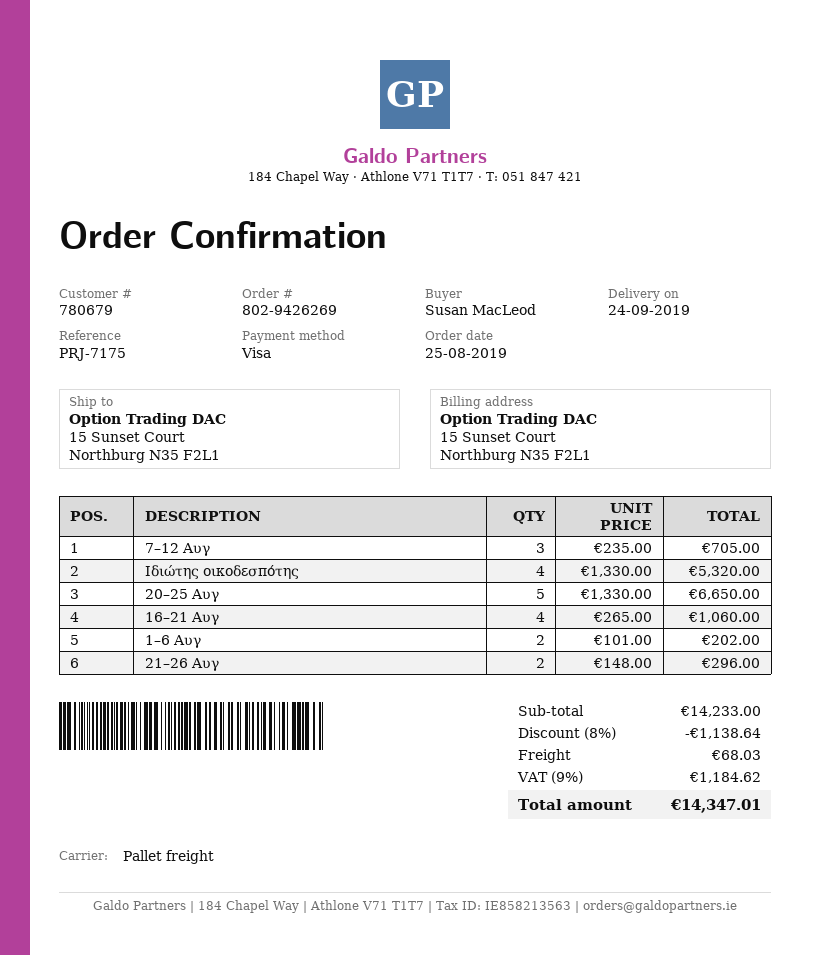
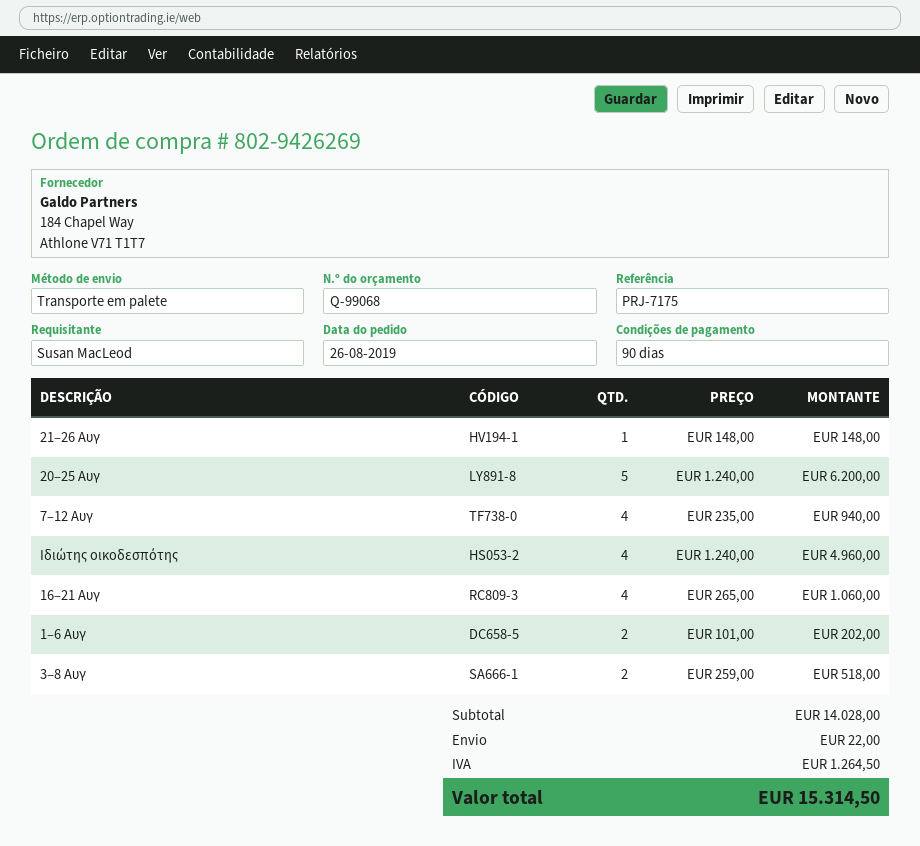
order date: 2019-08-25 -> 2019-08-26
7–12 Αυγ: 3 x 235.00 = 705.00 -> 4 x 235.00 = 940.00
Ιδιώτης οικοδεσπότης: 4 x 1330.00 = 5320.00 -> 4 x 1240.00 = 4960.00
20–25 Αυγ: 5 x 1330.00 = 6650.00 -> 5 x 1240.00 = 6200.00
21–26 Αυγ: 2 x 148.00 = 296.00 -> 1 x 148.00 = 148.00
3–8 Αυγ: none -> 2 x 259.00 = 518.00
subtotal: 14233.00 -> 14028.00
discount: 8% = 1138.64 -> none
shipping: 68.03 -> 22.00
tax: 1184.62 -> 1264.50
total: 14347.01 -> 15314.50

